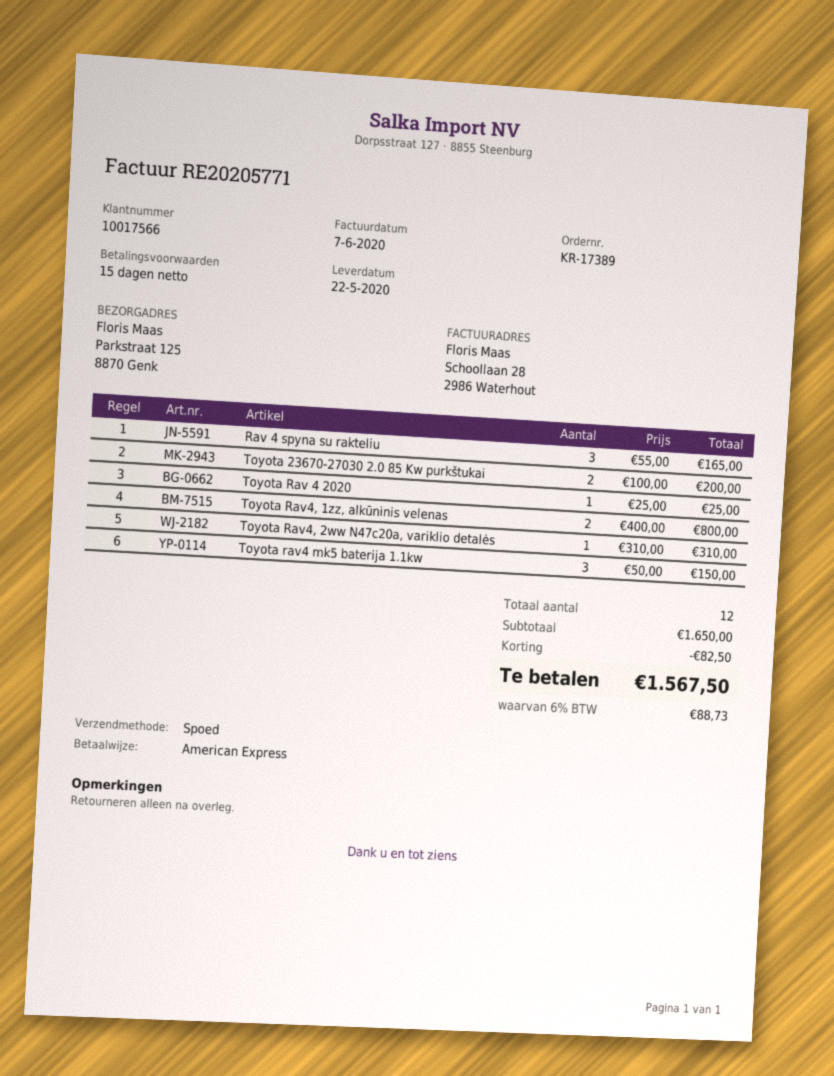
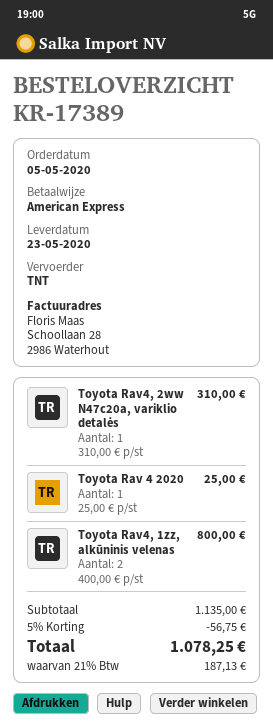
delivery date: 2020-05-22 -> 2020-05-23
shipping method: express -> TNT
Rav 4 spyna su rakteliu: 3 x 55.00 = 165.00 -> none
Toyota 23670-27030 2.0 85 Kw purkštukai: 2 x 100.00 = 200.00 -> none
Toyota rav4 mk5 baterija 1.1kw: 3 x 50.00 = 150.00 -> none
subtotal: 1650.00 -> 1135.00
discount: 82.50 -> 56.75
tax: 6% = 88.73 -> 21% = 187.13
total: 1567.50 -> 1078.25

